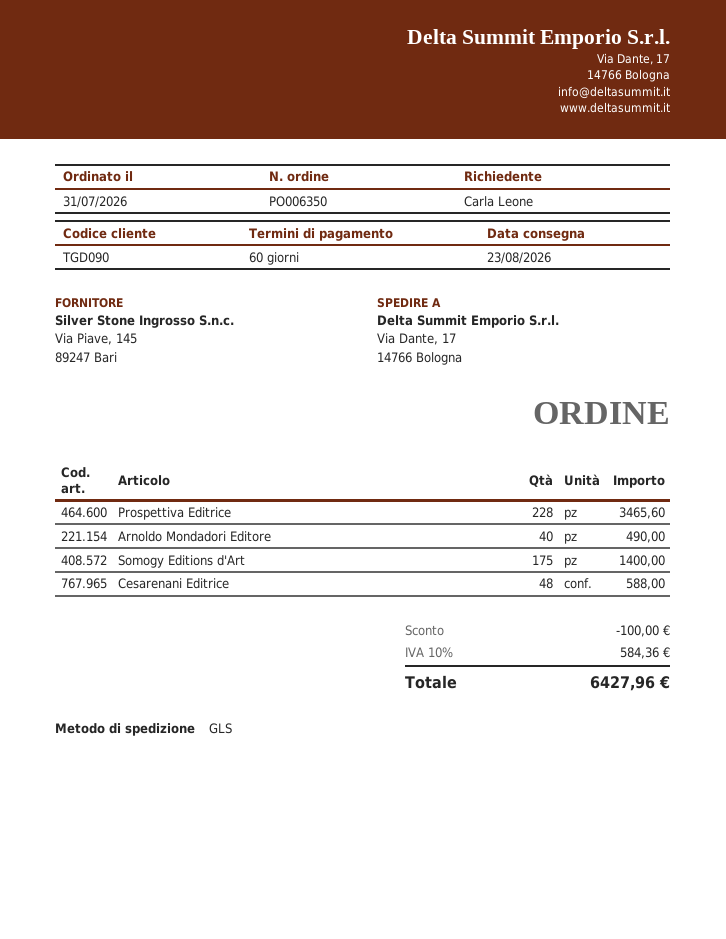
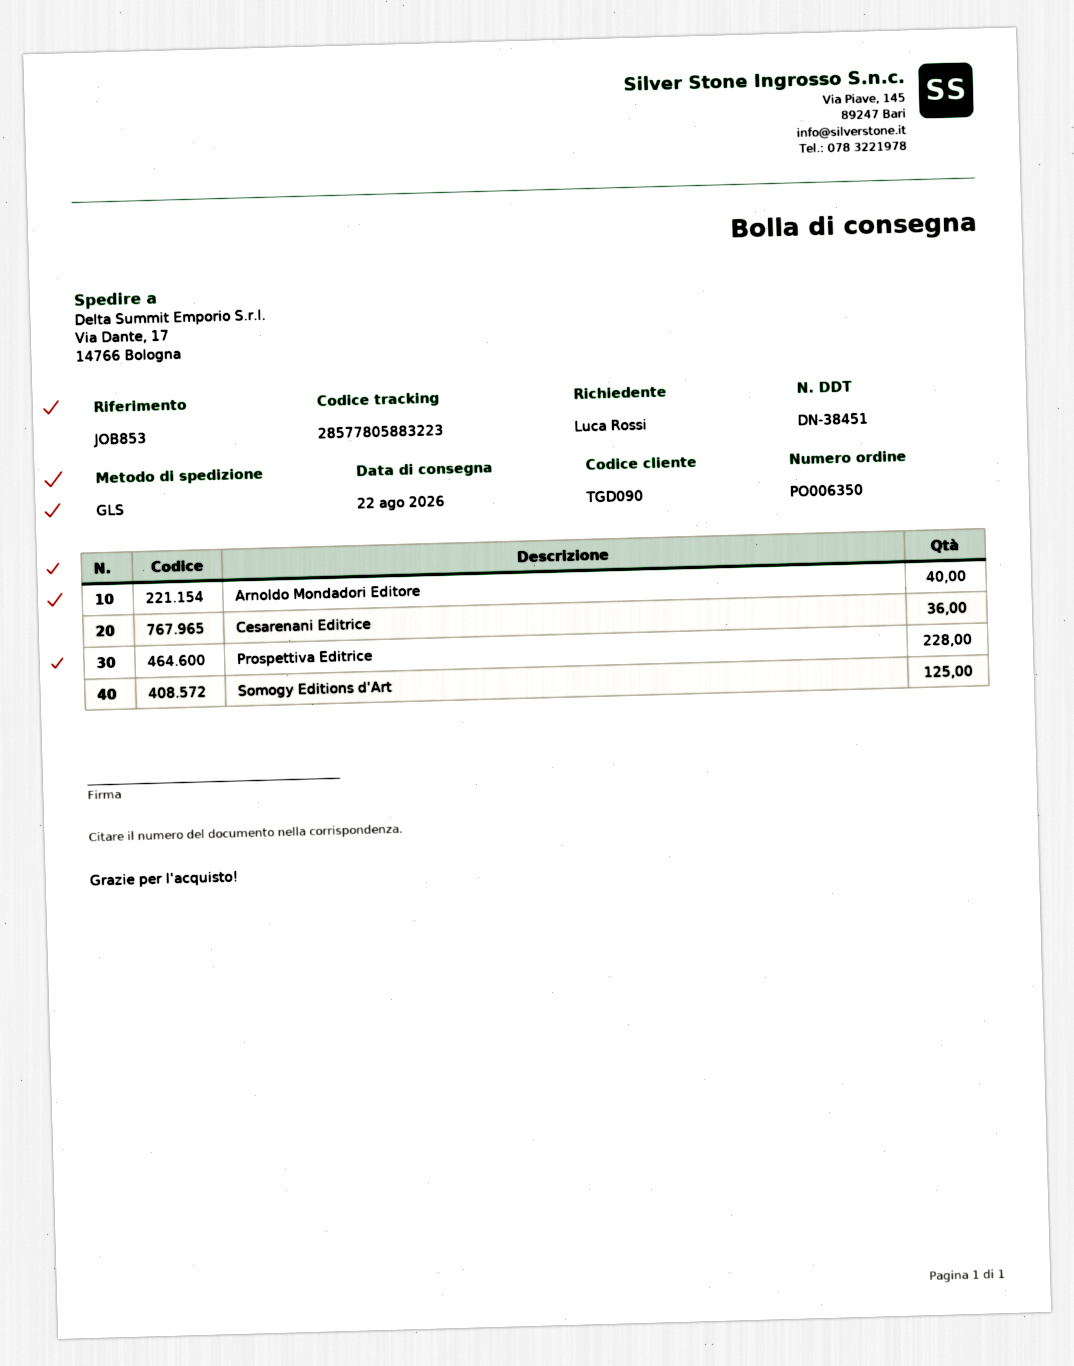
delivery date: 2026-08-23 -> 2026-08-22
ordered by: Carla Leone -> Luca Rossi
Somogy Editions d'Art: 175 -> 125
Cesarenani Editrice: 48 -> 36

